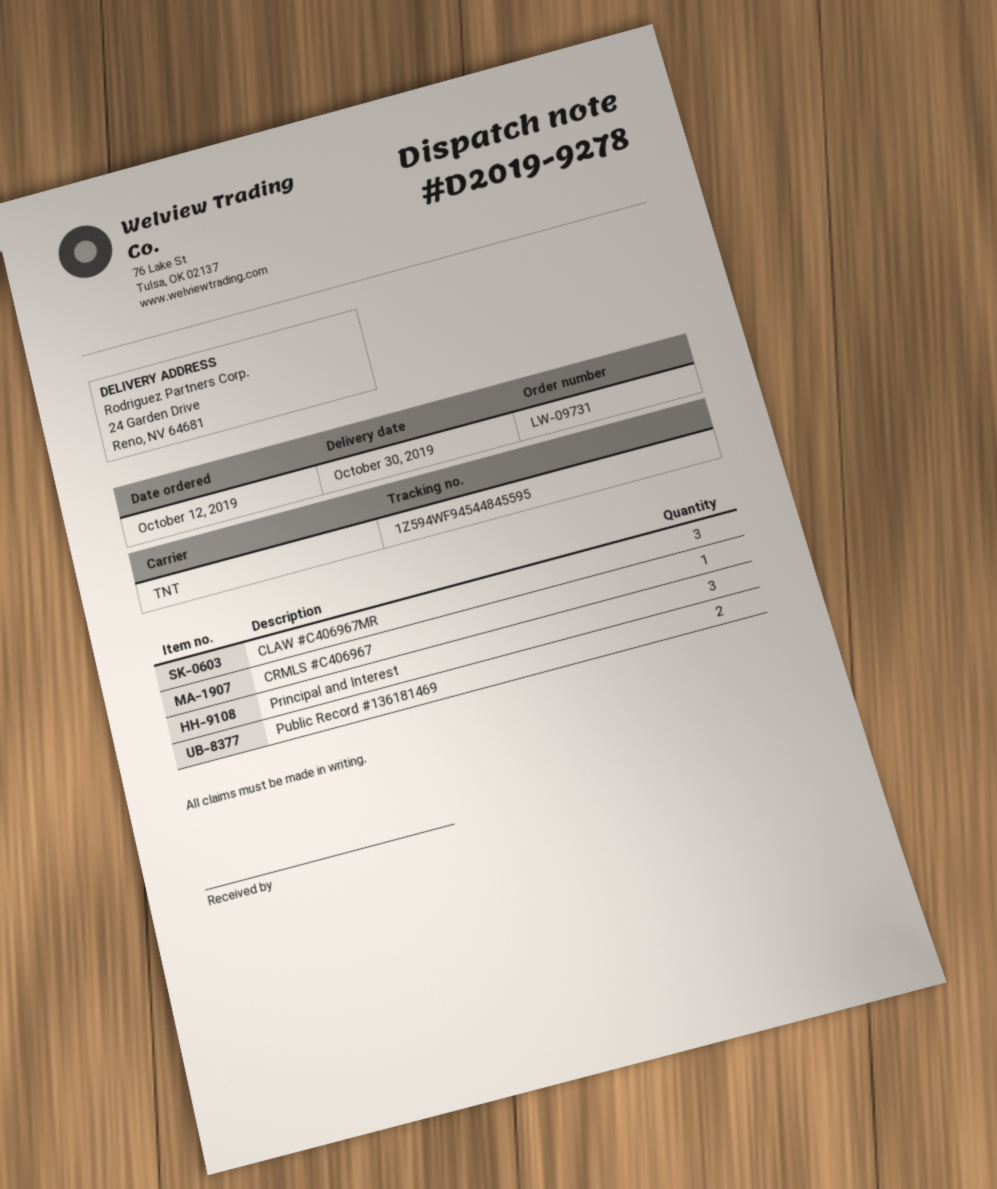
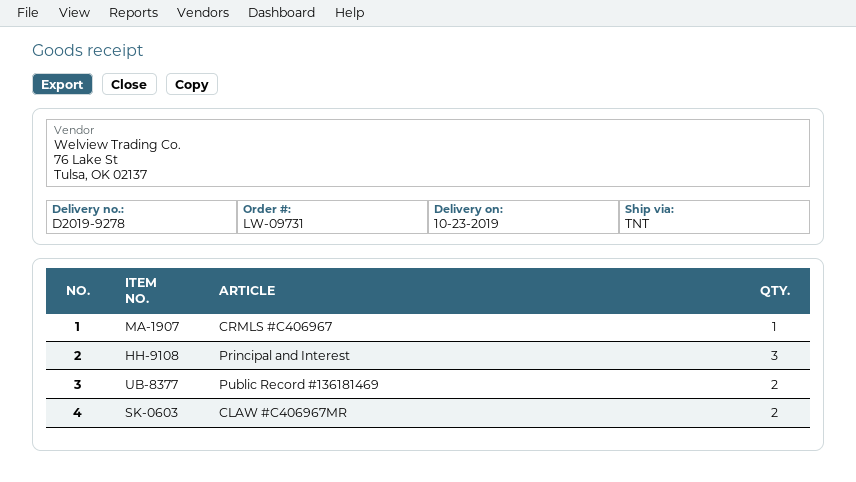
delivery date: 2019-10-30 -> 2019-10-23
CLAW #C406967MR: 3 -> 2

